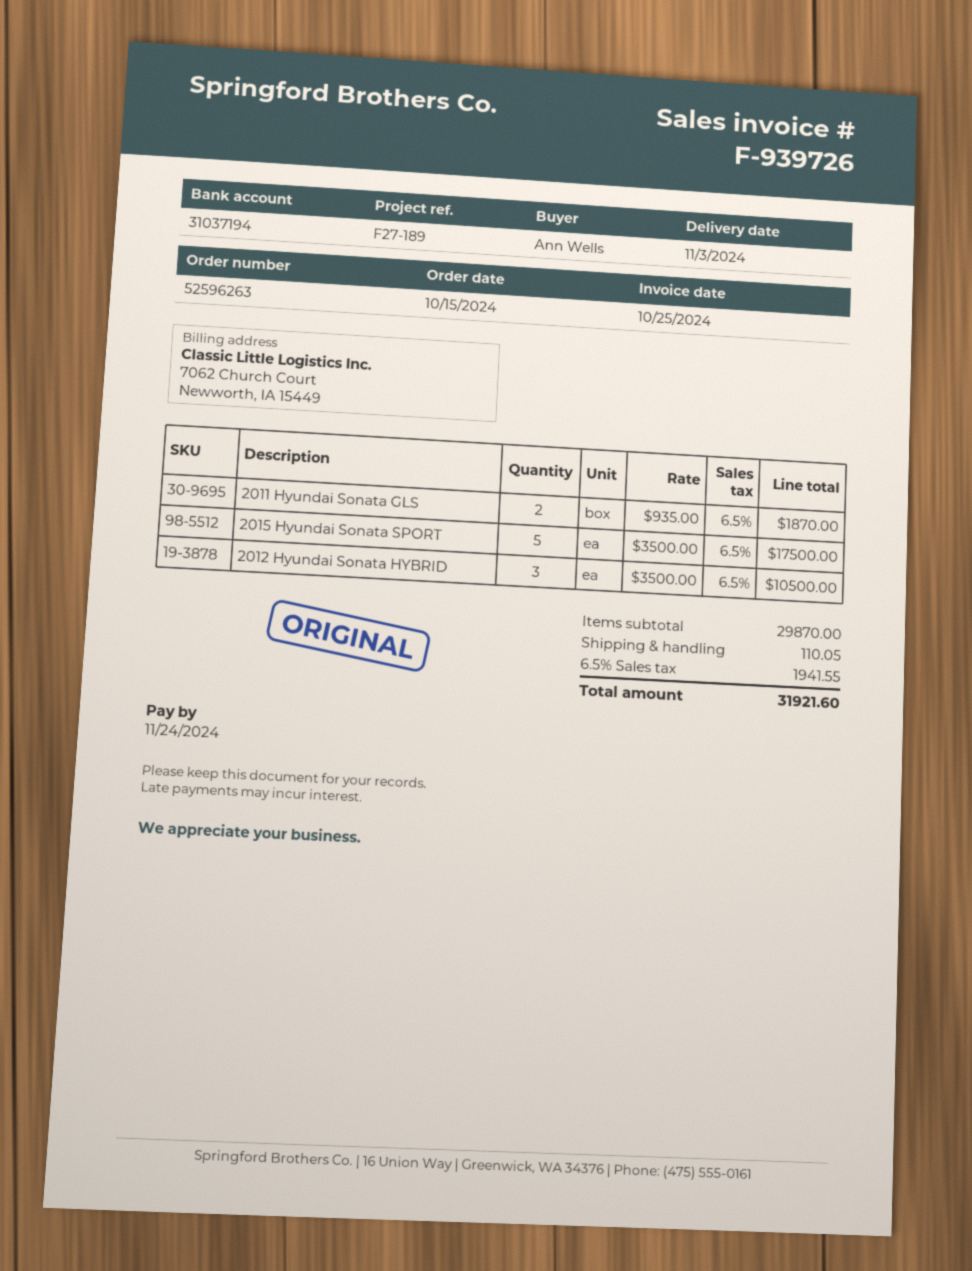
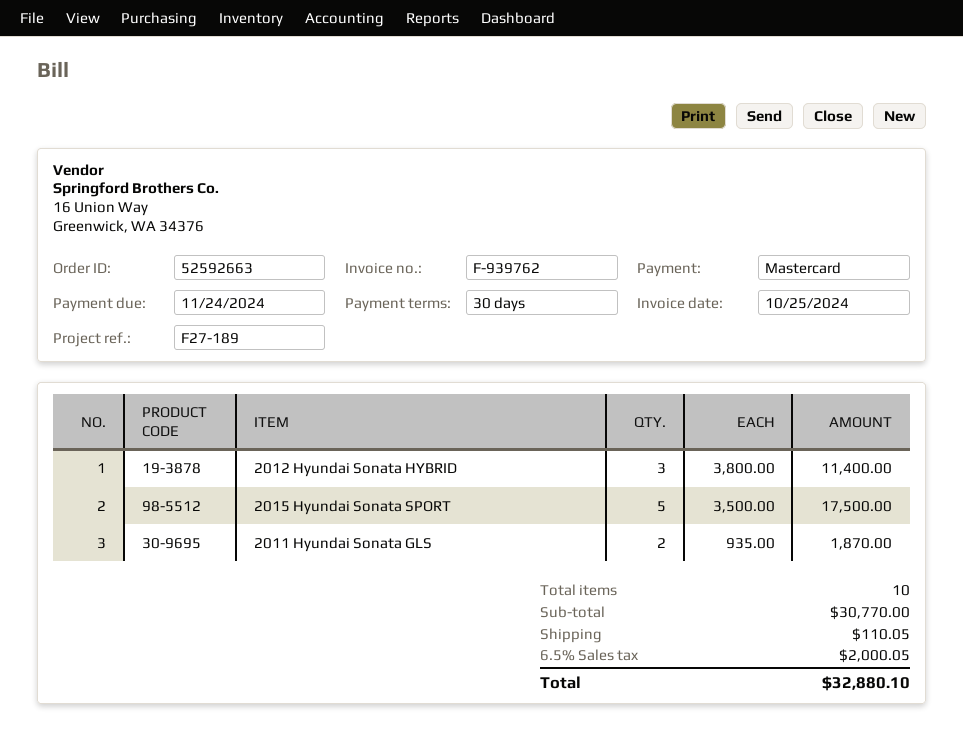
order number: 52596263 -> 52592663
invoice number: F-939726 -> F-939762
2012 Hyundai Sonata HYBRID: 3 x 3500.00 = 10500.00 -> 3 x 3800.00 = 11400.00
subtotal: 29870.00 -> 30770.00
tax: 6.5% = 1941.55 -> 6.5% = 2000.05
total: 31921.60 -> 32880.10

